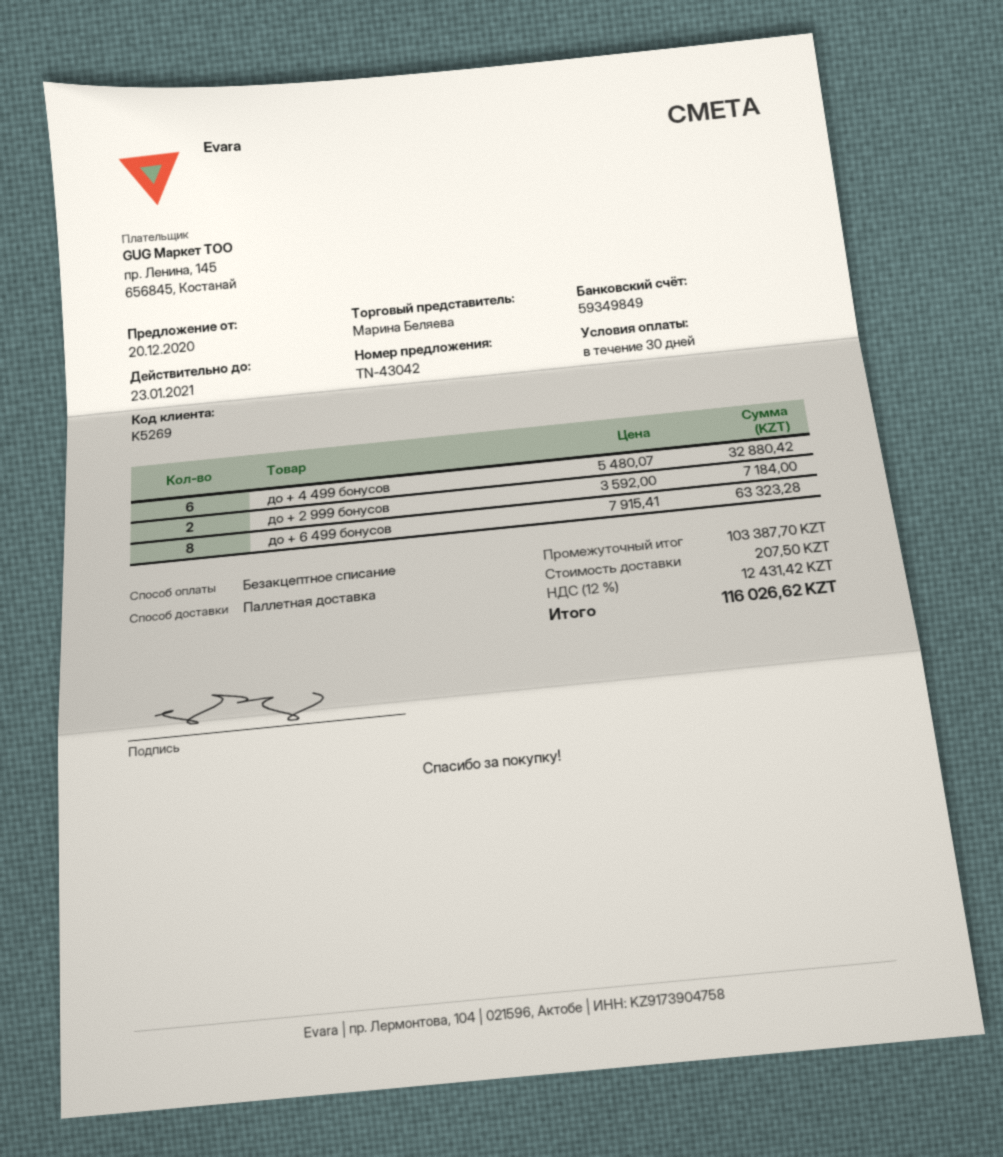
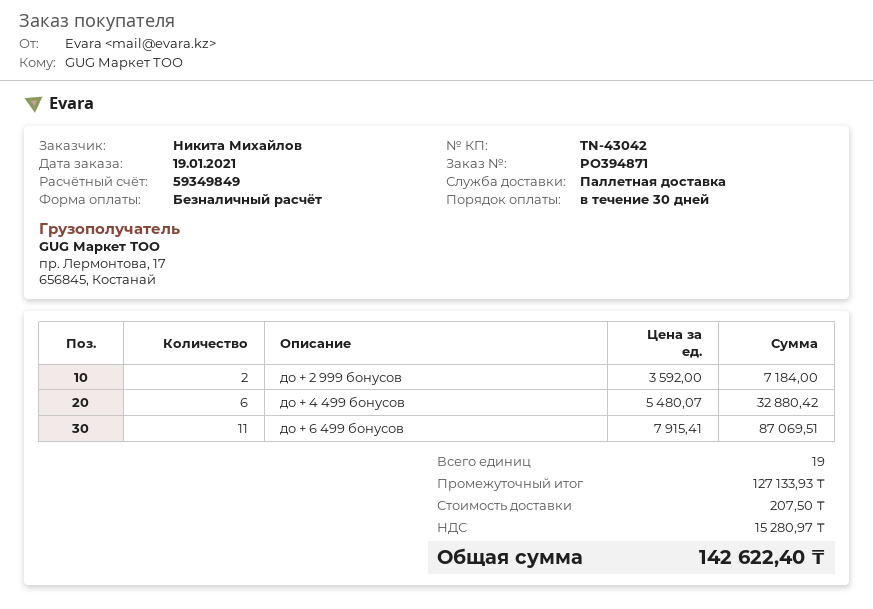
payment method: direct debit -> bank transfer
до + 6 499 бонусов: 8 x 7915.41 = 63323.28 -> 11 x 7915.41 = 87069.51
subtotal: 103387.70 -> 127133.93
tax: 12431.42 -> 15280.97
total: 116026.62 -> 142622.40

